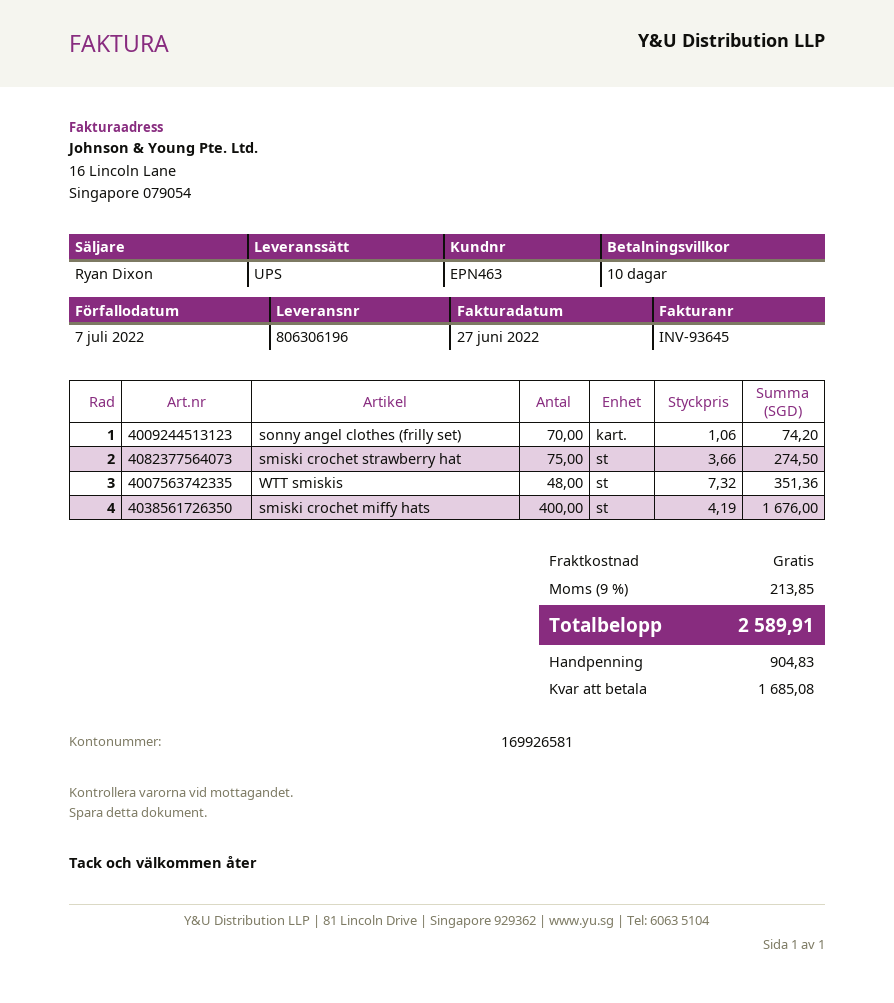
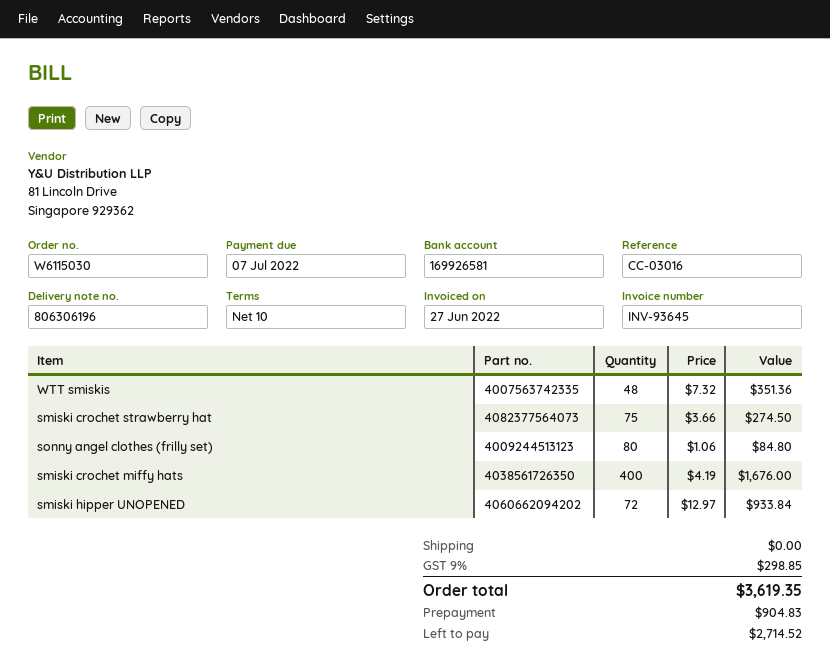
sonny angel clothes (frilly set): 70 x 1.06 = 74.20 -> 80 x 1.06 = 84.80
smiski hipper UNOPENED: none -> 72 x 12.97 = 933.84
tax: 9% = 213.85 -> 9% = 298.85
total: 2589.91 -> 3619.35
balance: 1685.08 -> 2714.52

